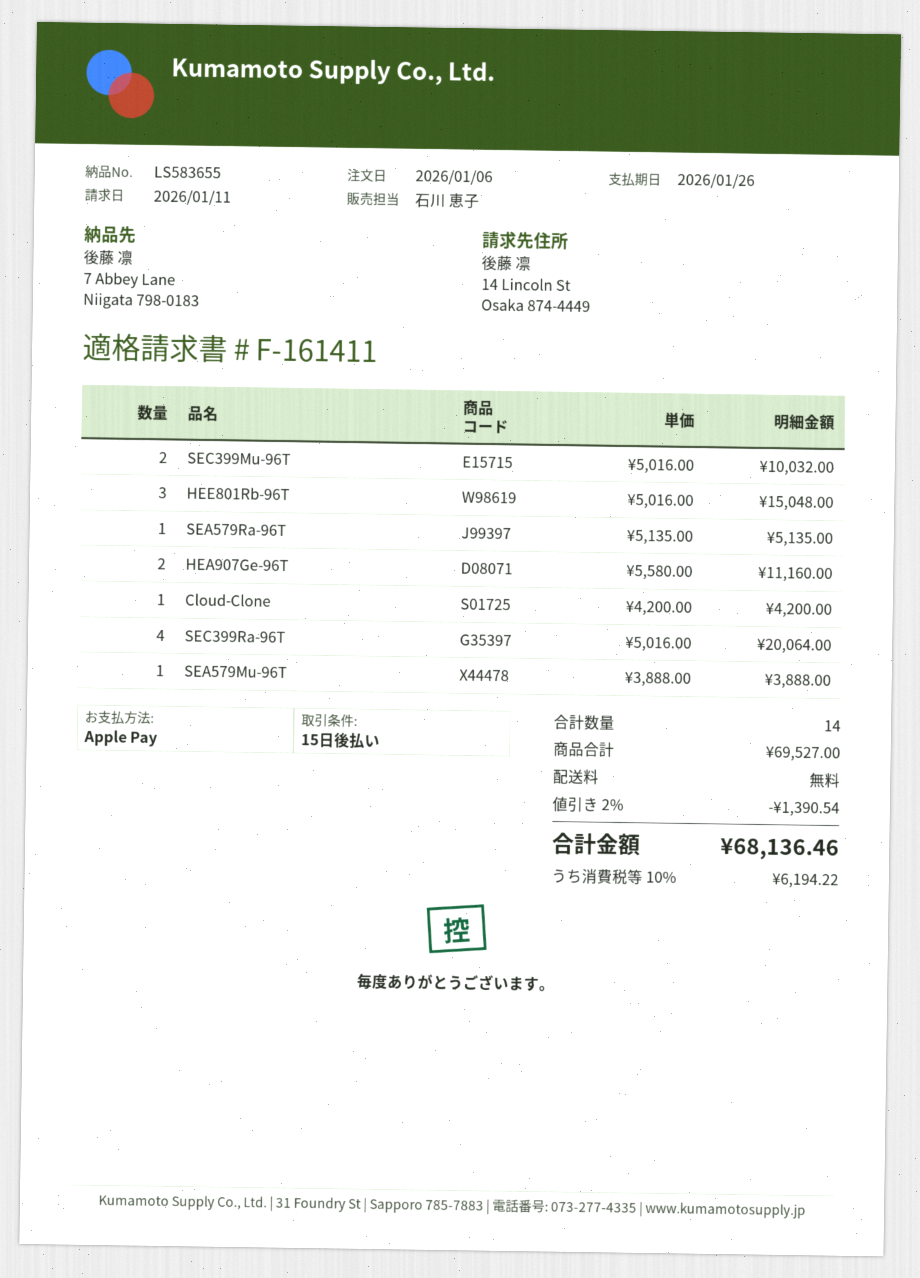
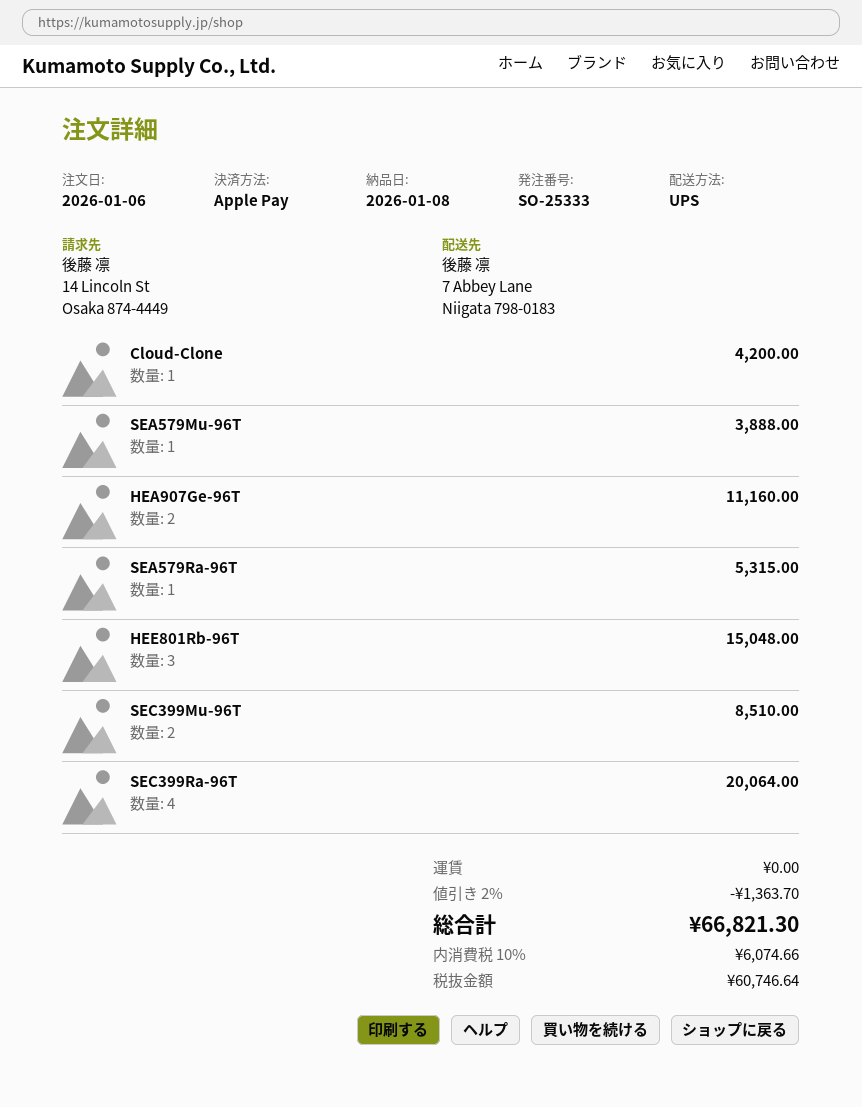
SEC399Mu-96T: 2 for 10032.00 -> 2 for 8510.00
SEA579Ra-96T: 1 for 5135.00 -> 1 for 5315.00
discount: 2% = 1390.54 -> 2% = 1363.70
tax: 10% = 6194.22 -> 10% = 6074.66
total: 68136.46 -> 66821.30

